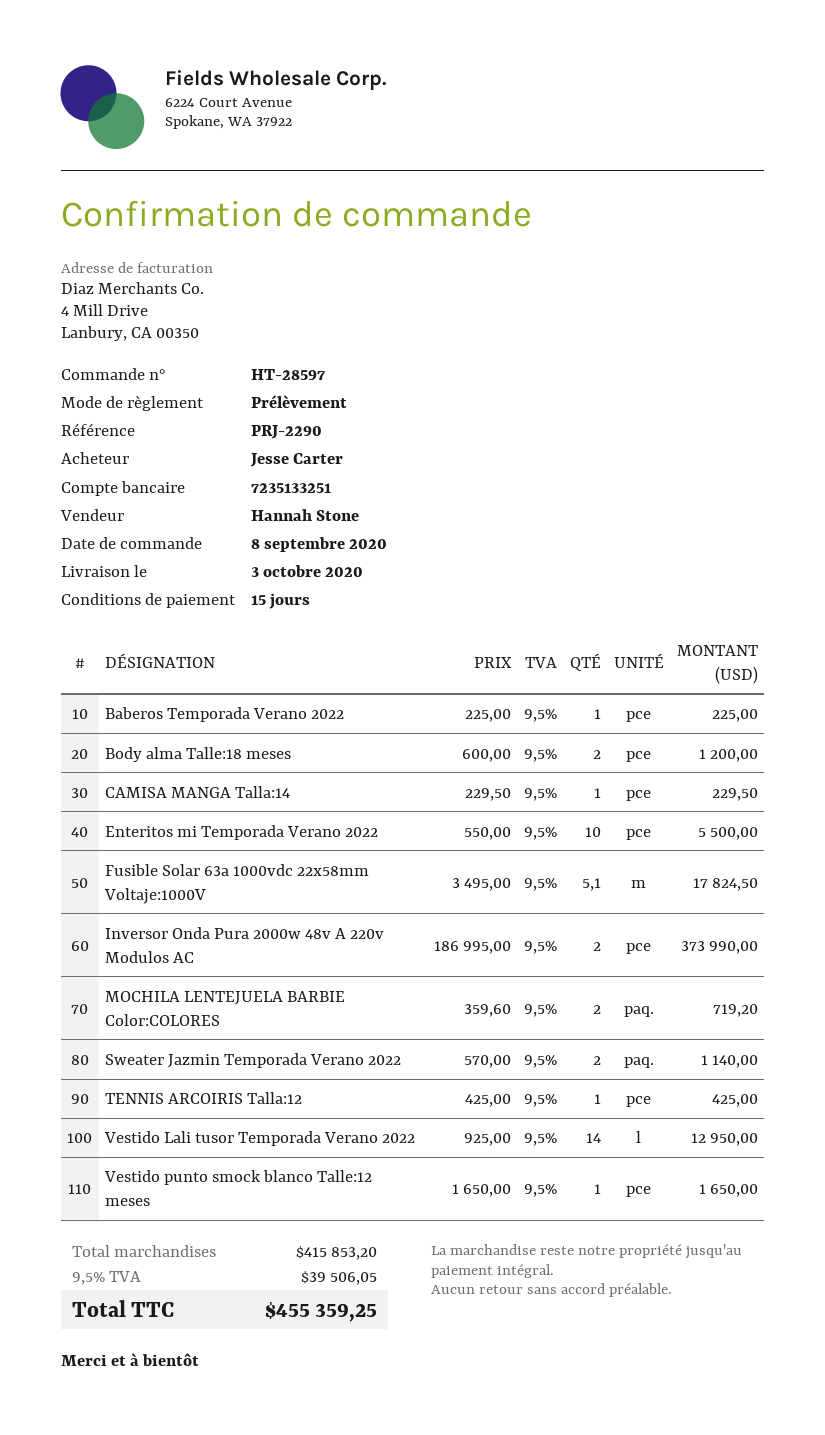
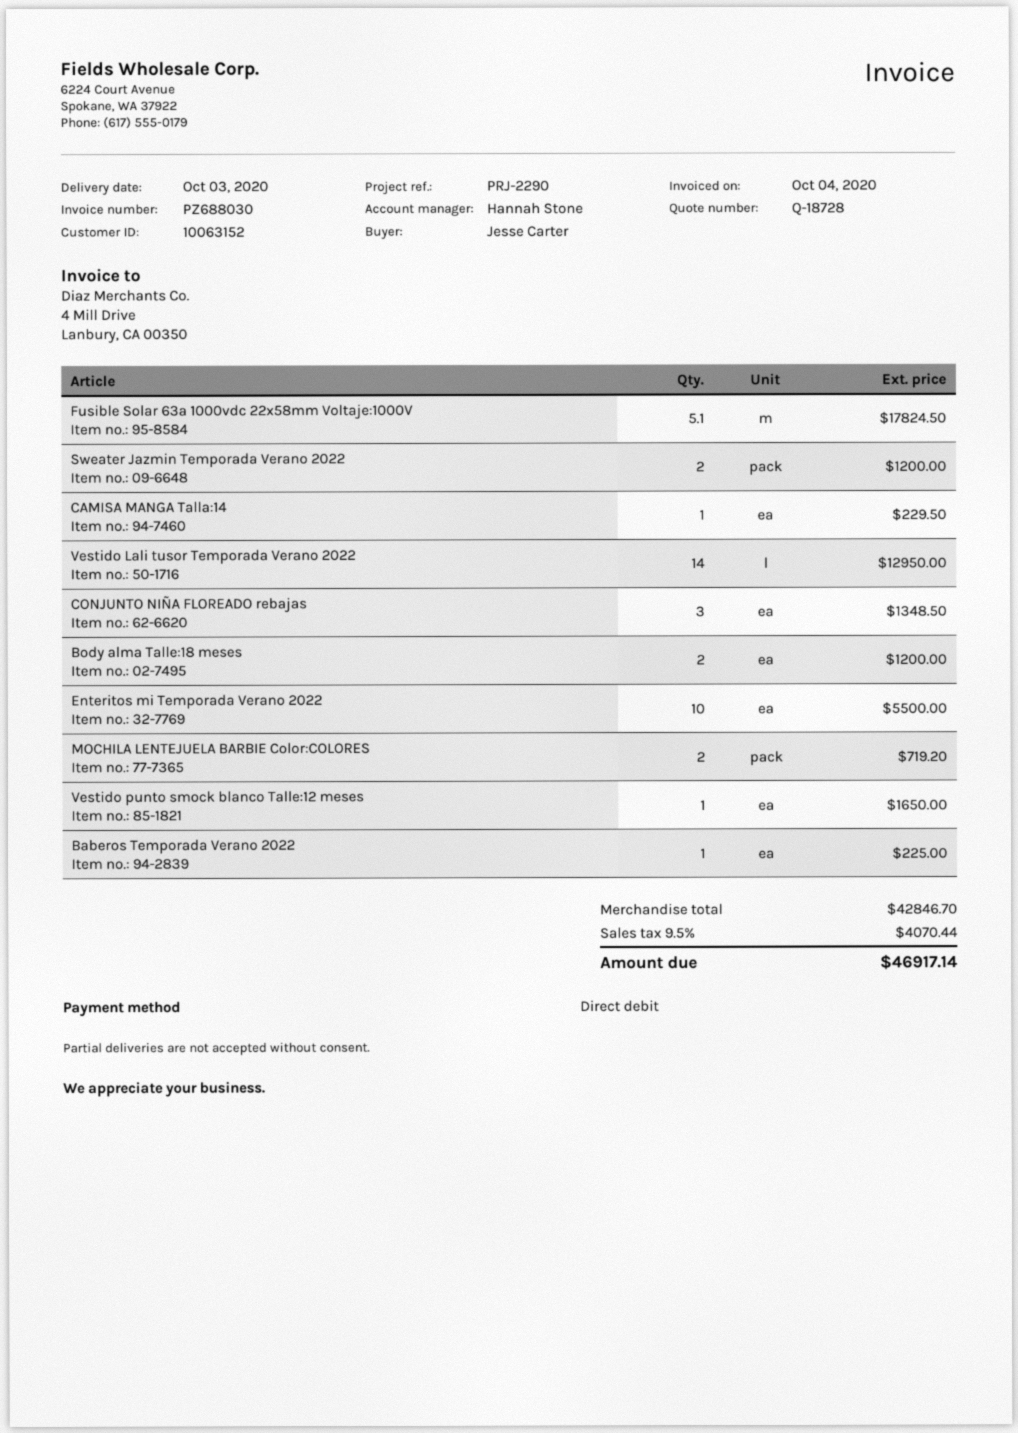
Inversor Onda Pura 2000w 48v A 220v Modulos AC: 2 for 373990.00 -> none
Sweater Jazmin Temporada Verano 2022: 2 for 1140.00 -> 2 for 1200.00
TENNIS ARCOIRIS Talla:12: 1 for 425.00 -> none
CONJUNTO NIÑA FLOREADO rebajas: none -> 3 for 1348.50
subtotal: 415853.20 -> 42846.70
tax: 9.5% = 39506.05 -> 9.5% = 4070.44
total: 455359.25 -> 46917.14

